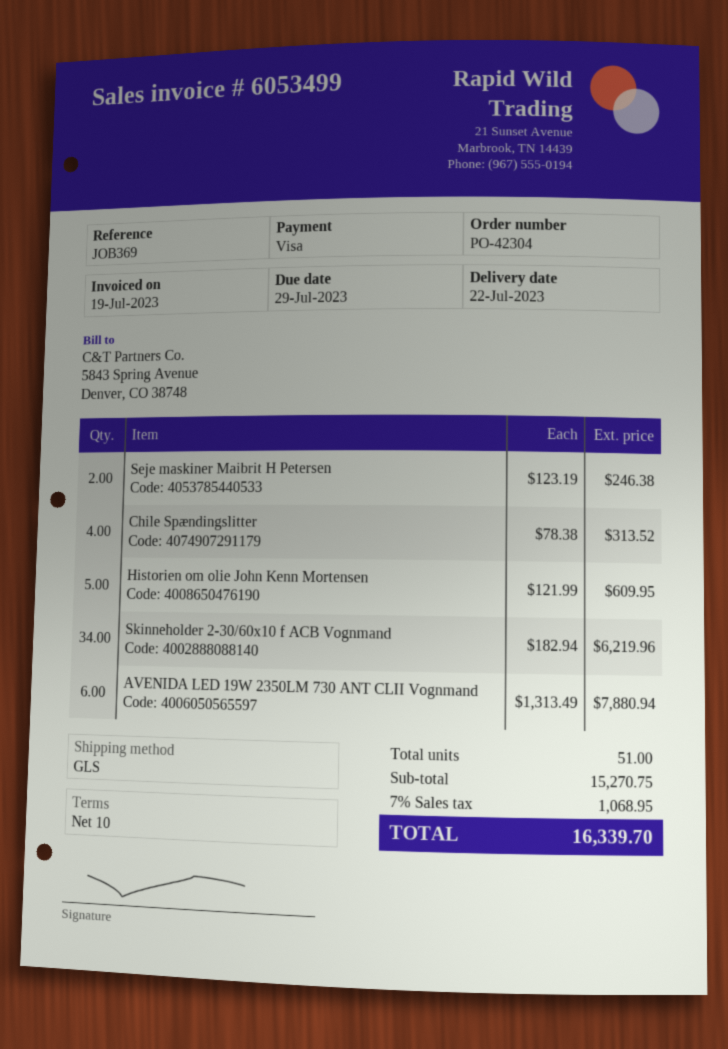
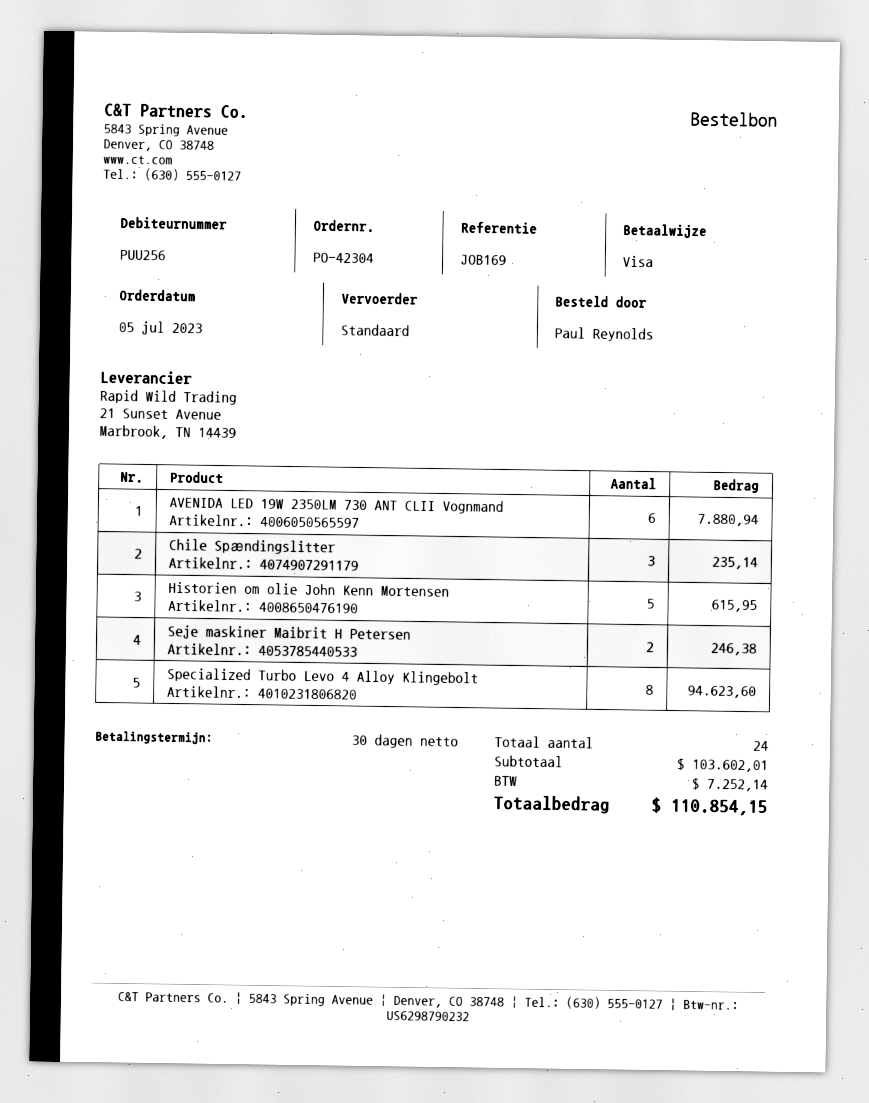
payment terms: 10 days -> 30 days
reference: JOB369 -> JOB169
shipping method: GLS -> standard
Chile Spændingslitter: 4 for 313.52 -> 3 for 235.14
Historien om olie John Kenn Mortensen: 5 for 609.95 -> 5 for 615.95
Skinneholder 2-30/60x10 f ACB Vognmand: 34 for 6219.96 -> none
Specialized Turbo Levo 4 Alloy Klingebolt: none -> 8 for 94623.60
total quantity: 51 -> 24
subtotal: 15270.75 -> 103602.01
tax: 1068.95 -> 7252.14
total: 16339.70 -> 110854.15

